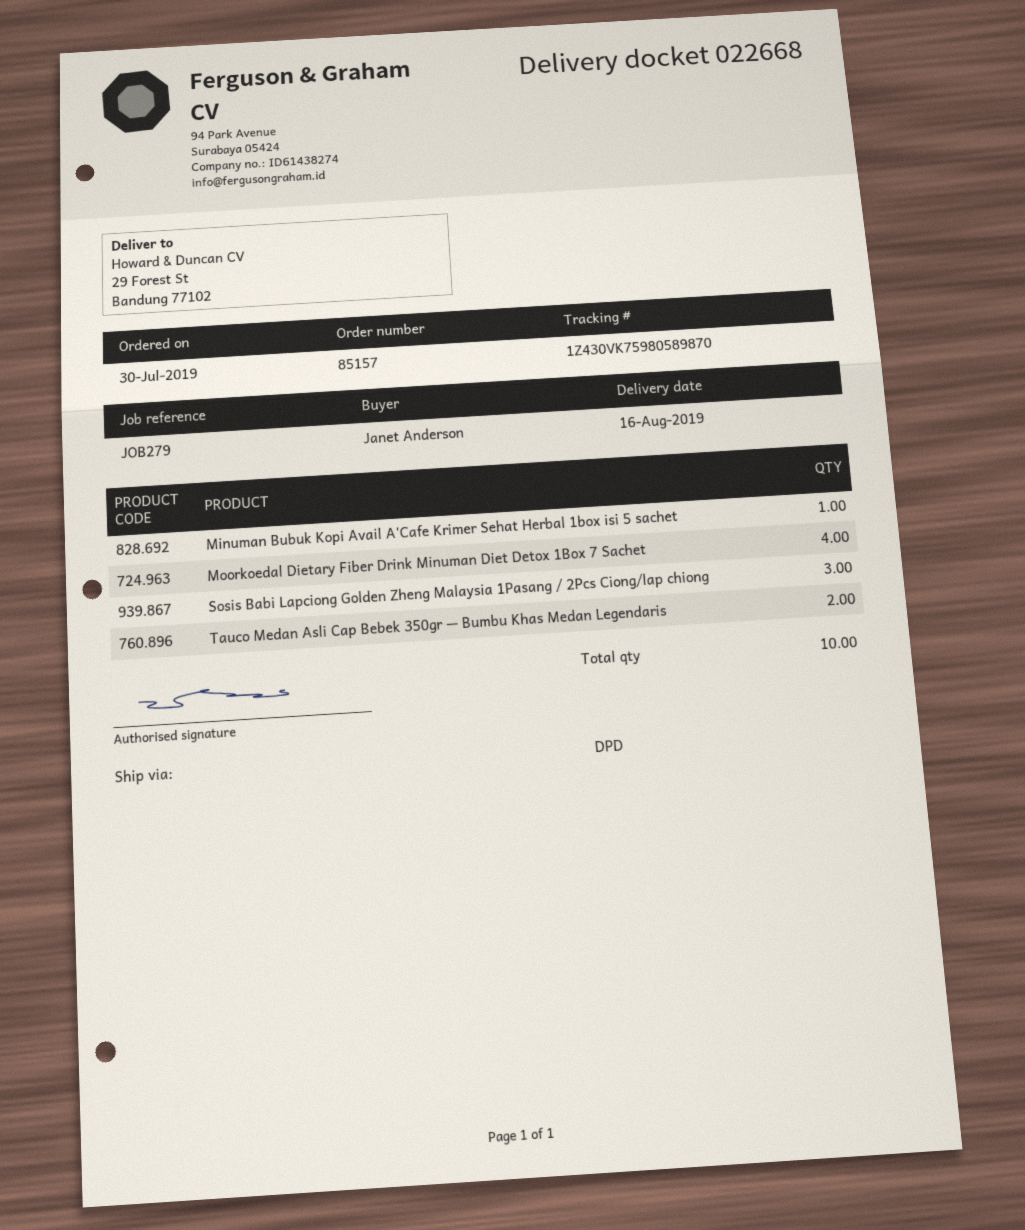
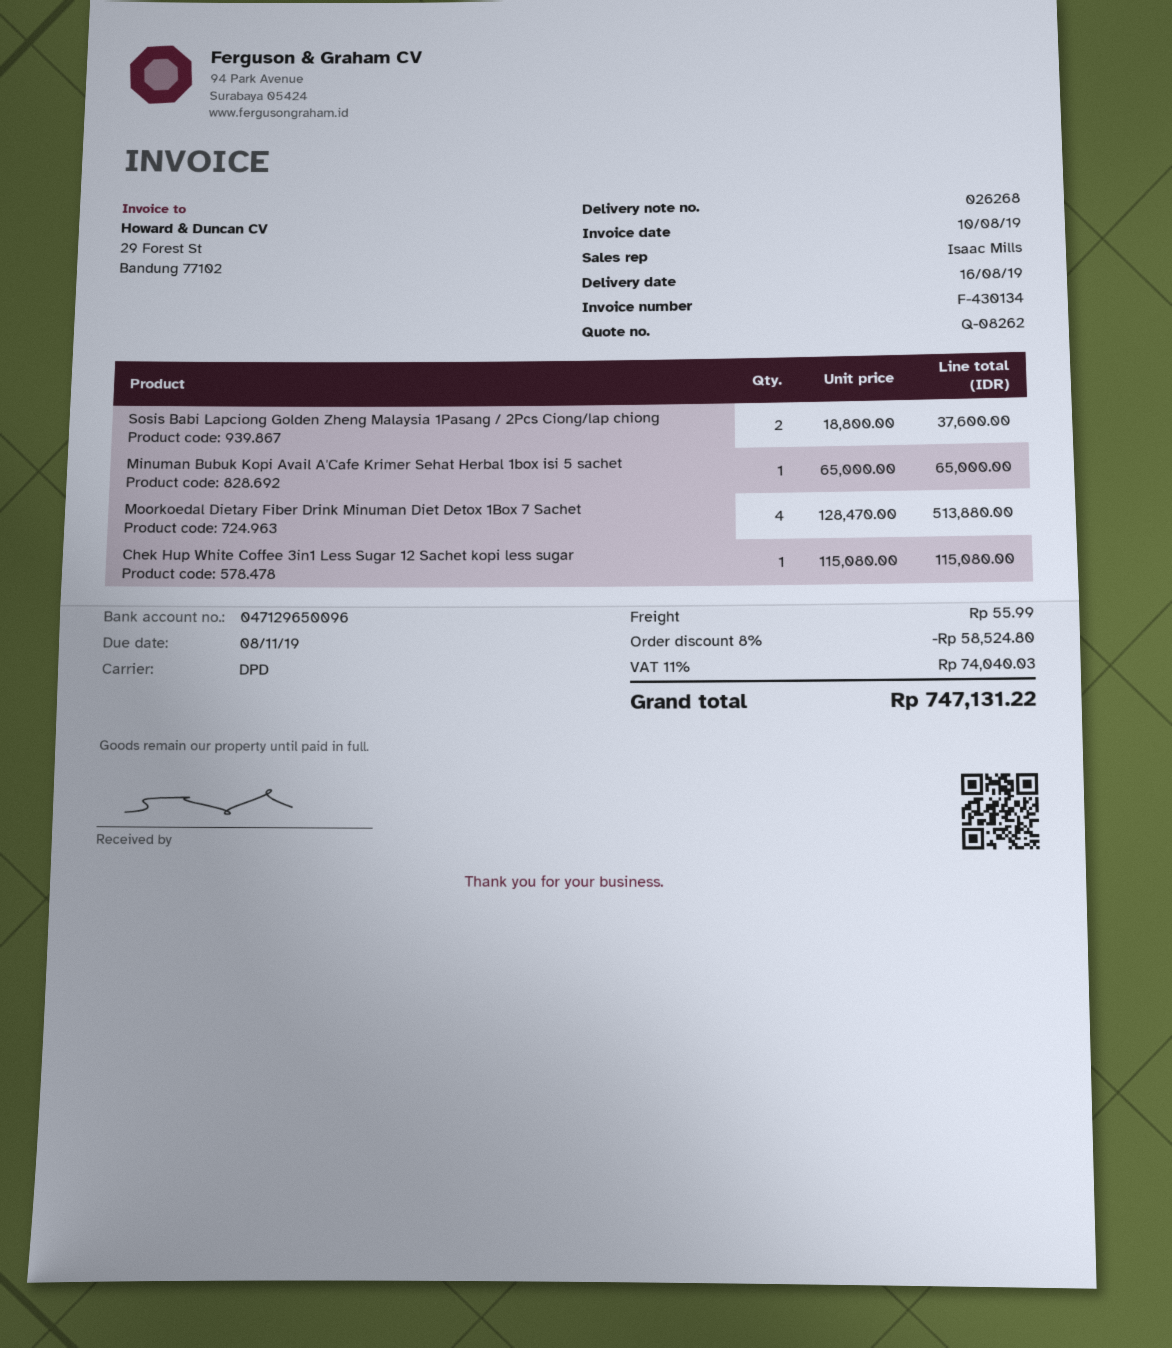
delivery note number: 022668 -> 026268
Sosis Babi Lapciong Golden Zheng Malaysia 1Pasang / 2Pcs Ciong/lap chiong: 3 -> 2
Tauco Medan Asli Cap Bebek 350gr — Bumbu Khas Medan Legendaris: 2 -> none
Chek Hup White Coffee 3in1 Less Sugar 12 Sachet kopi less sugar: none -> 1

